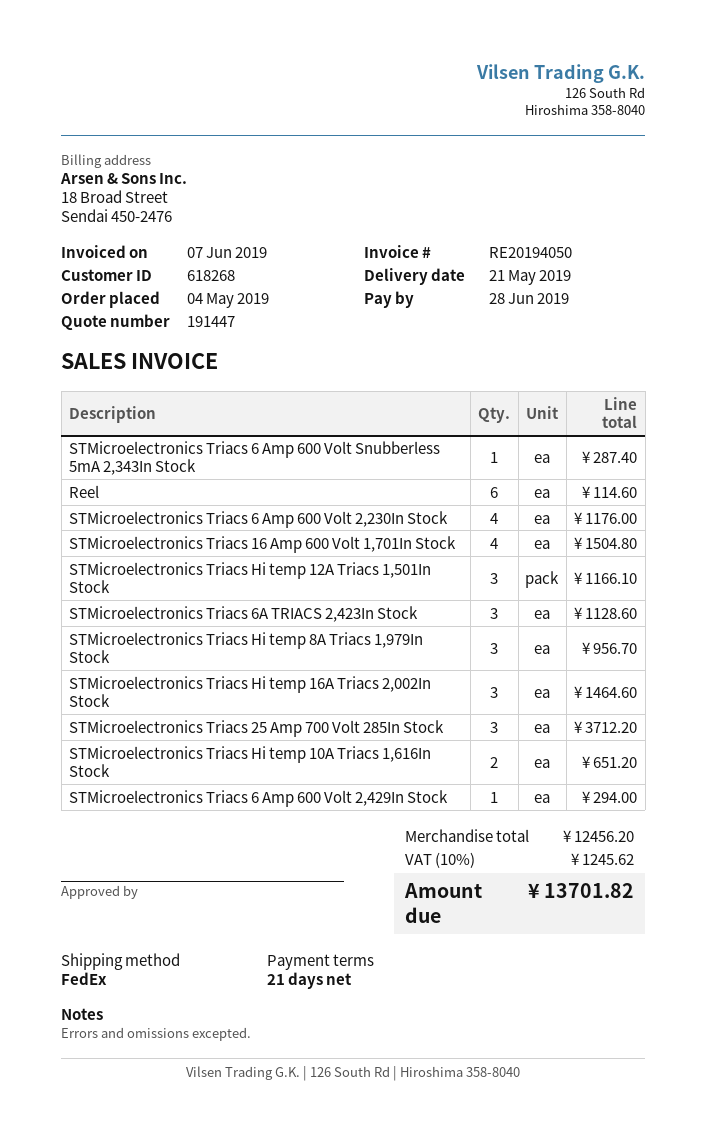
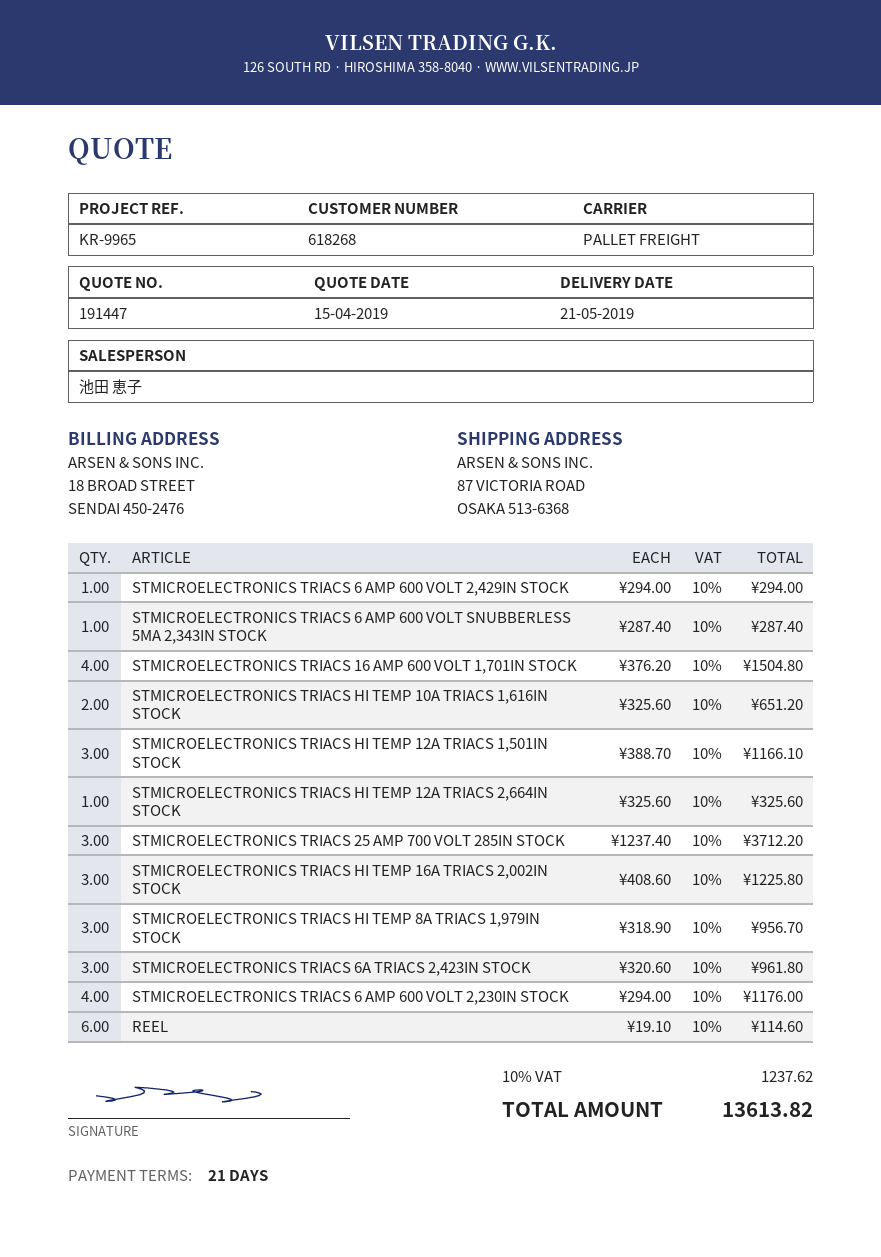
shipping method: FedEx -> pallet freight
STMicroelectronics Triacs 6A TRIACS 2,423In Stock: 3 for 1128.60 -> 3 for 961.80
STMicroelectronics Triacs Hi temp 16A Triacs 2,002In Stock: 3 for 1464.60 -> 3 for 1225.80
STMICROELECTRONICS TRIACS HI TEMP 12A TRIACS 2,664IN STOCK: none -> 1 for 325.60
tax: 10% = 1245.62 -> 10% = 1237.62
total: 13701.82 -> 13613.82

